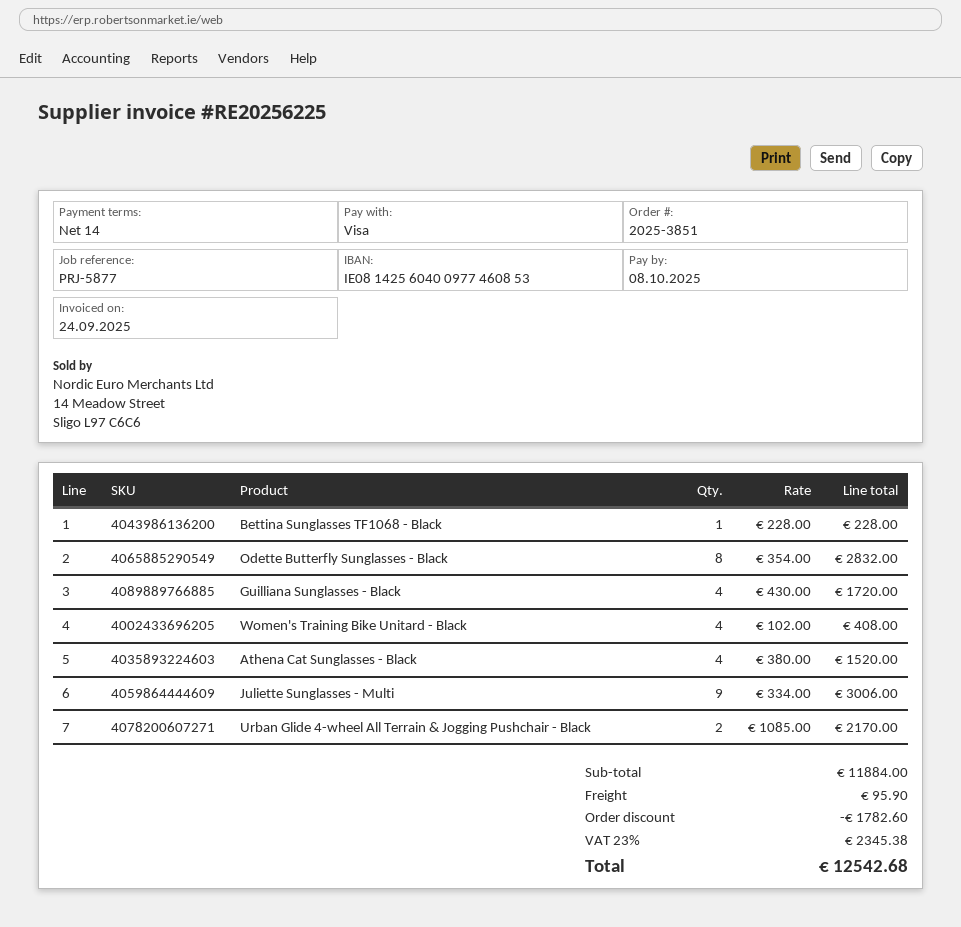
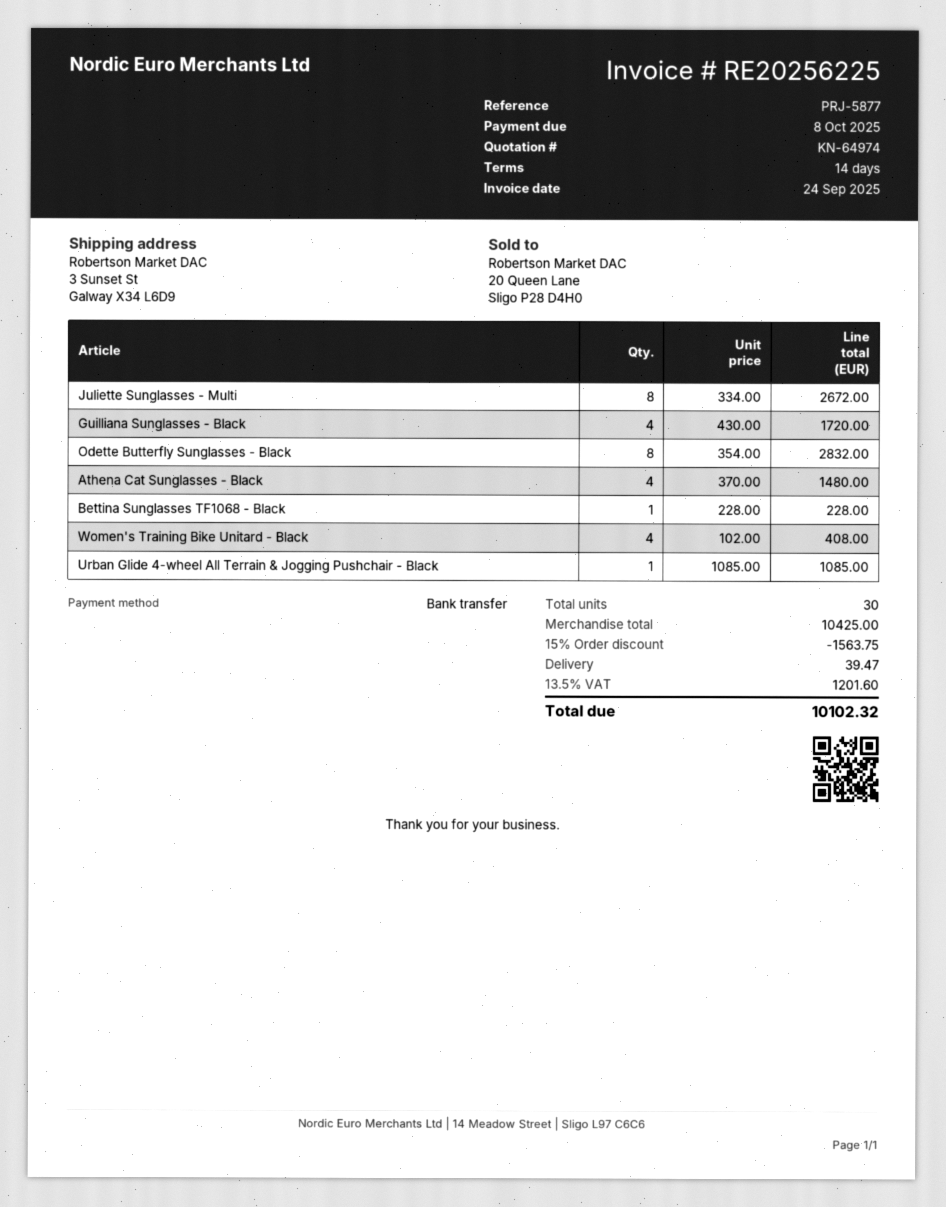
payment method: Visa -> bank transfer
Athena Cat Sunglasses - Black: 4 x 380.00 = 1520.00 -> 4 x 370.00 = 1480.00
Juliette Sunglasses - Multi: 9 x 334.00 = 3006.00 -> 8 x 334.00 = 2672.00
Urban Glide 4-wheel All Terrain & Jogging Pushchair - Black: 2 x 1085.00 = 2170.00 -> 1 x 1085.00 = 1085.00
subtotal: 11884.00 -> 10425.00
discount: 1782.60 -> 1563.75
shipping: 95.90 -> 39.47
tax: 23% = 2345.38 -> 13.5% = 1201.60
total: 12542.68 -> 10102.32

